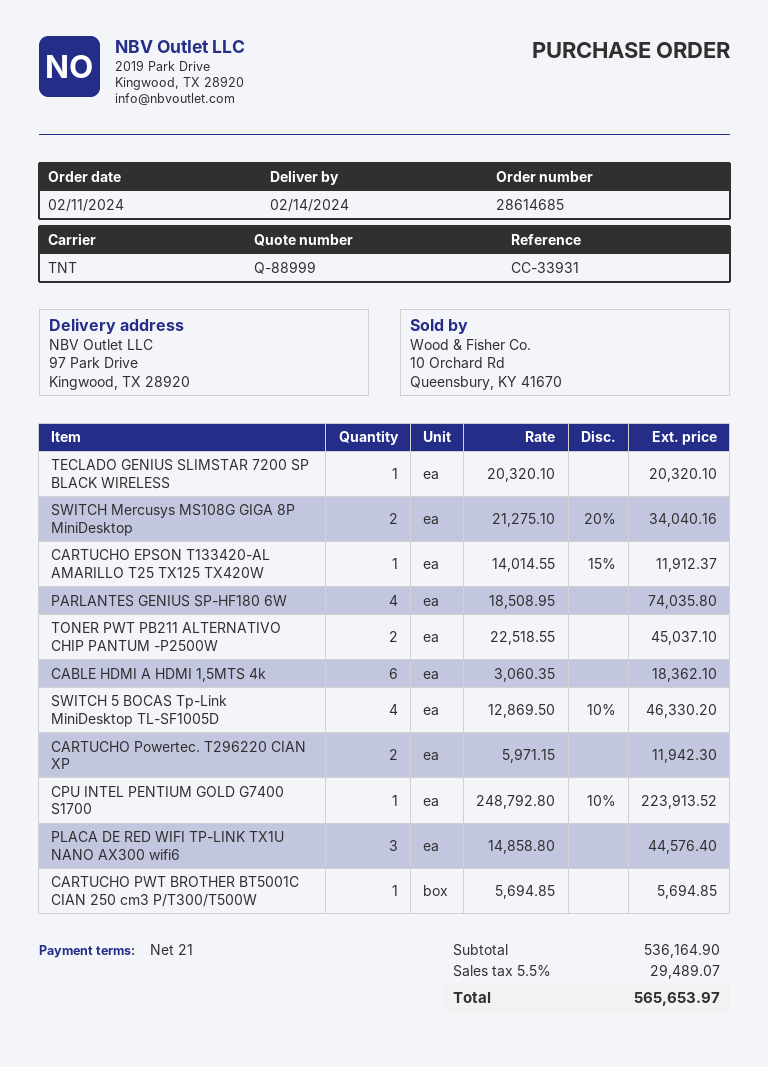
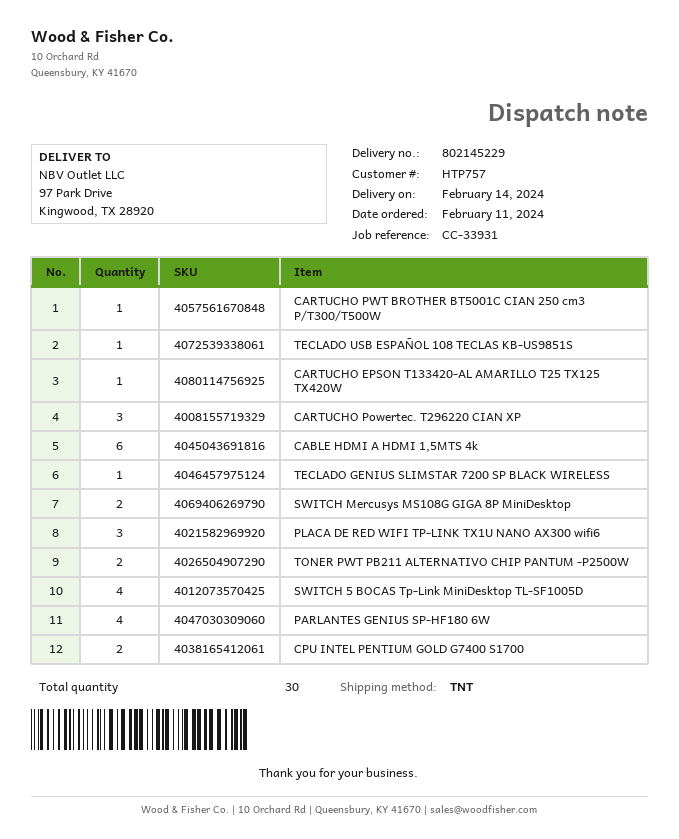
CARTUCHO Powertec. T296220 CIAN XP: 2 -> 3
CPU INTEL PENTIUM GOLD G7400 S1700: 1 -> 2
TECLADO USB ESPAÑOL 108 TECLAS KB-US9851S: none -> 1

